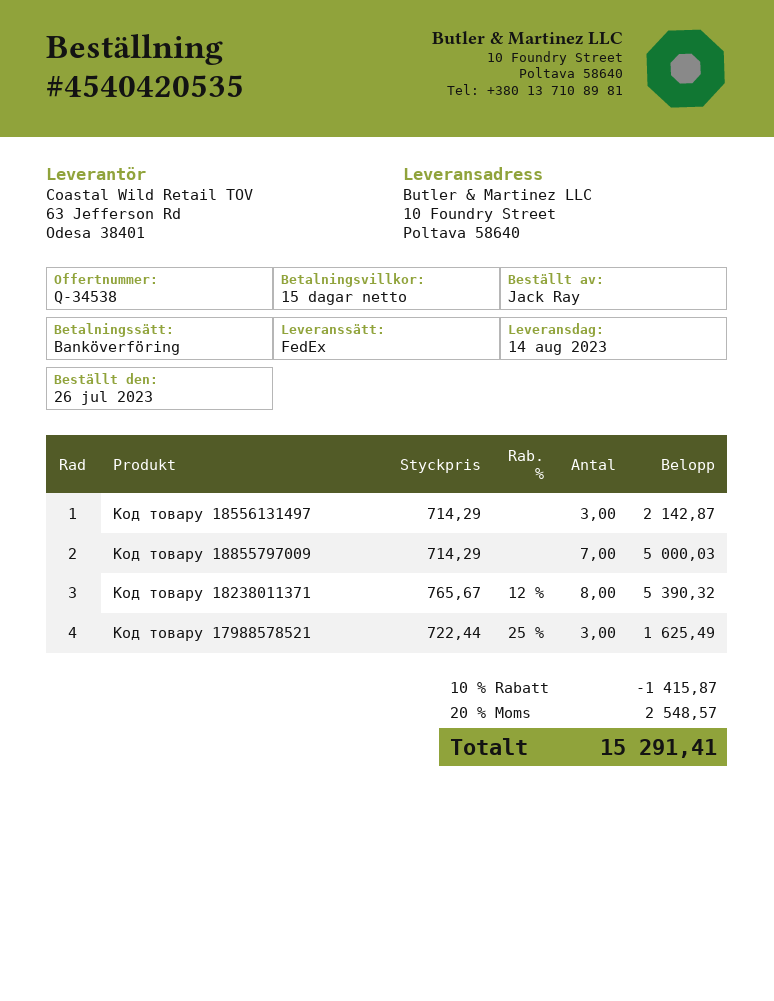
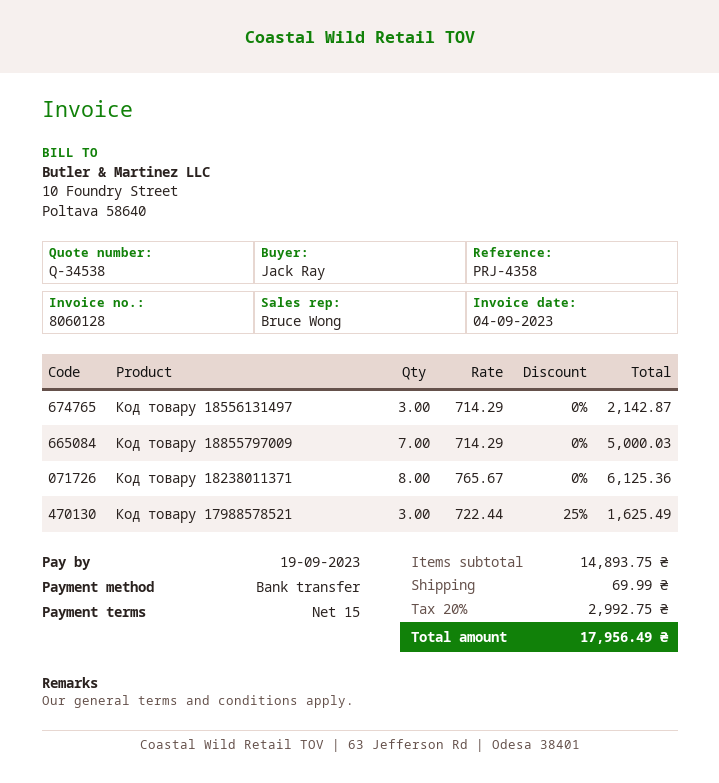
Код товару 18238011371: 8 x 765.67 - 12% = 5390.32 -> 8 x 765.67 = 6125.36
discount: 10% = 1415.87 -> none
shipping: none -> 69.99
tax: 20% = 2548.57 -> 20% = 2992.75
total: 15291.41 -> 17956.49

